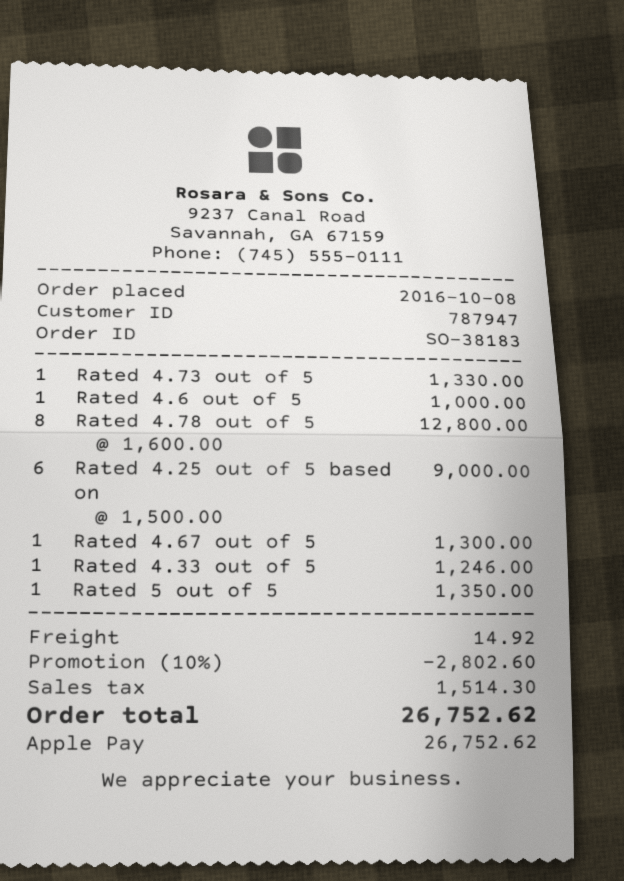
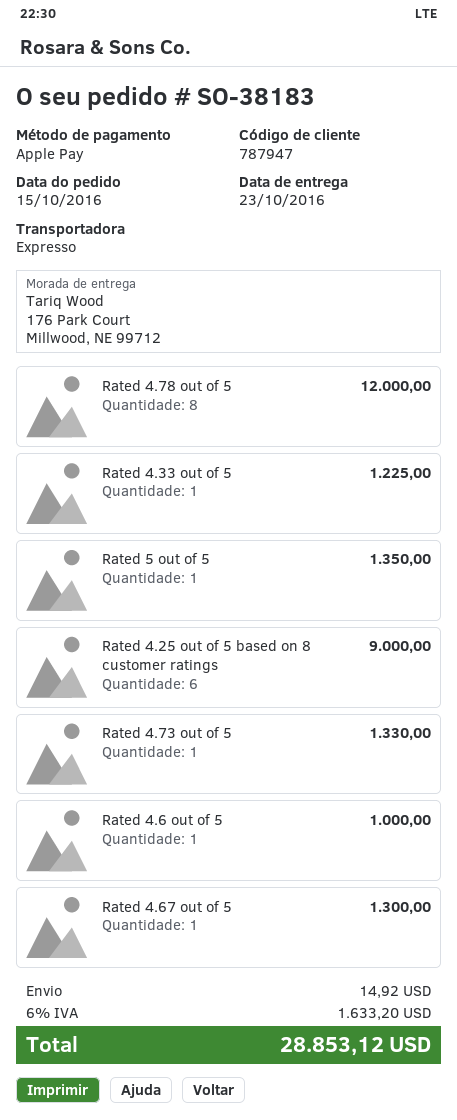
order date: 2016-10-08 -> 2016-10-15
Rated 4.78 out of 5: 8 for 12800.00 -> 8 for 12000.00
Rated 4.33 out of 5: 1 for 1246.00 -> 1 for 1225.00
discount: 10% = 2802.60 -> none
tax: 1514.30 -> 1633.20
total: 26752.62 -> 28853.12

